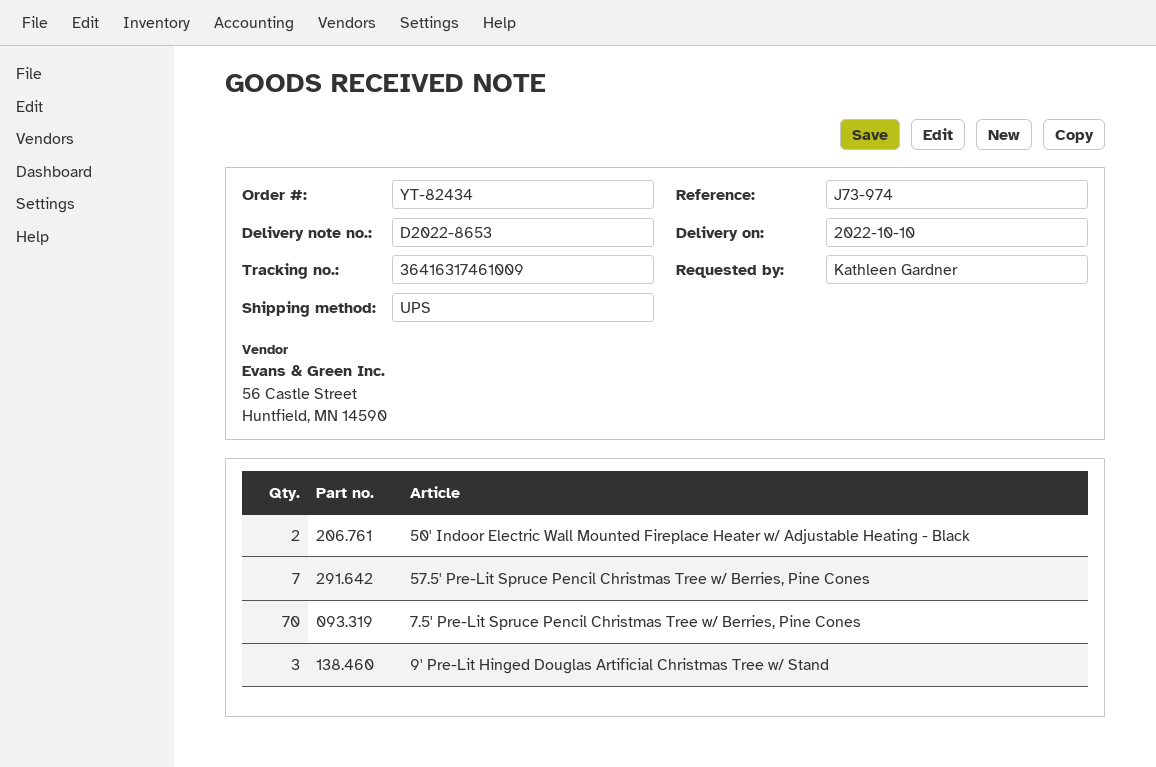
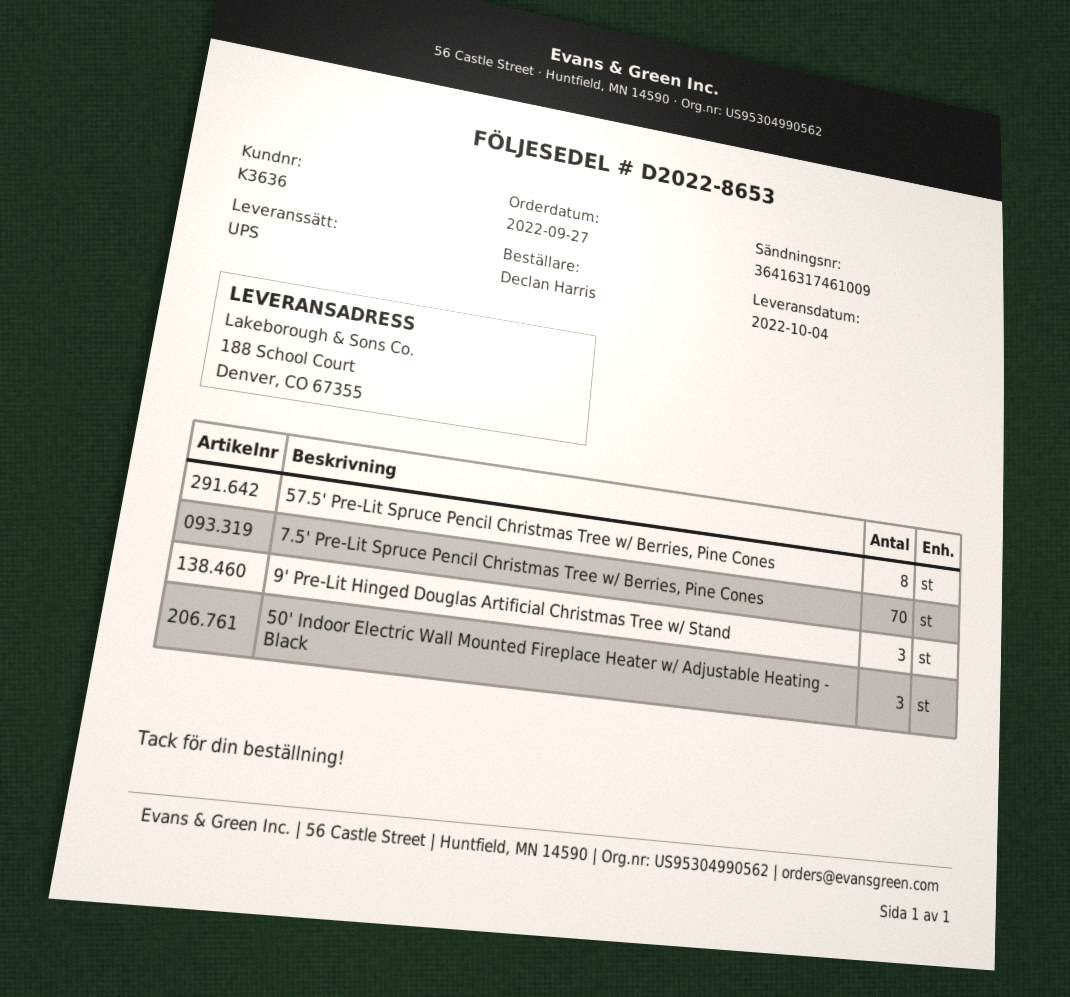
delivery date: 2022-10-10 -> 2022-10-04
ordered by: Kathleen Gardner -> Declan Harris
50' Indoor Electric Wall Mounted Fireplace Heater w/ Adjustable Heating - Black: 2 -> 3
57.5' Pre-Lit Spruce Pencil Christmas Tree w/ Berries, Pine Cones: 7 -> 8

